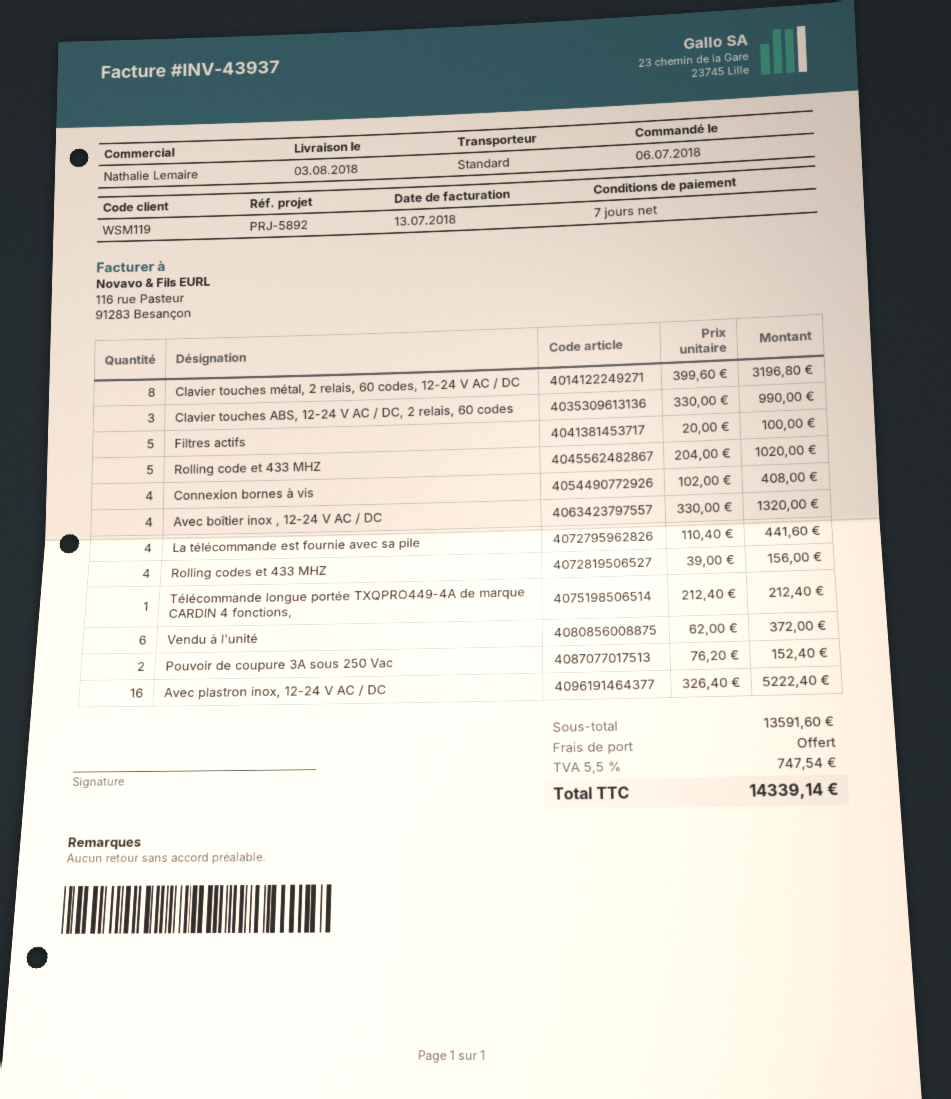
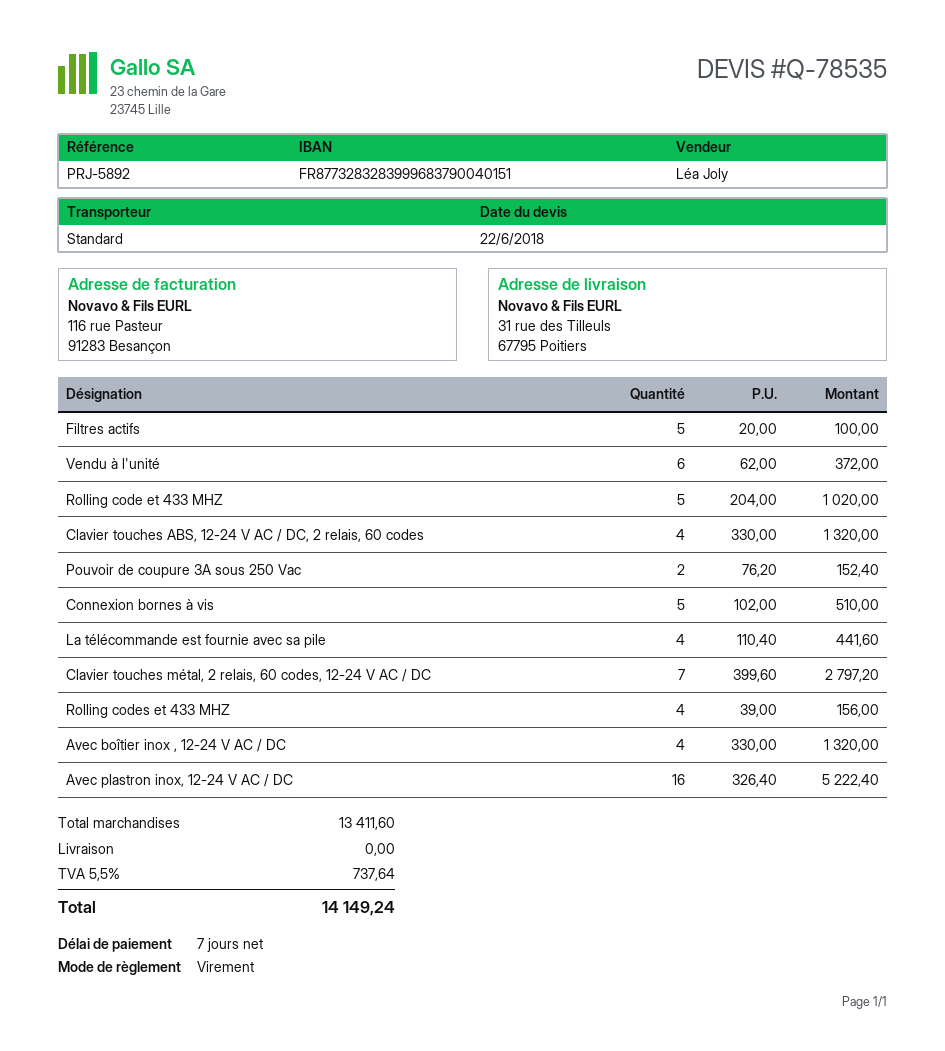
sales rep: Nathalie Lemaire -> Léa Joly
Clavier touches métal, 2 relais, 60 codes, 12-24 V AC / DC: 8 x 399.60 = 3196.80 -> 7 x 399.60 = 2797.20
Clavier touches ABS, 12-24 V AC / DC, 2 relais, 60 codes: 3 x 330.00 = 990.00 -> 4 x 330.00 = 1320.00
Connexion bornes à vis: 4 x 102.00 = 408.00 -> 5 x 102.00 = 510.00
Télécommande longue portée TXQPRO449-4A de marque CARDIN 4 fonctions,: 1 x 212.40 = 212.40 -> none
subtotal: 13591.60 -> 13411.60
tax: 5.5% = 747.54 -> 5.5% = 737.64
total: 14339.14 -> 14149.24

